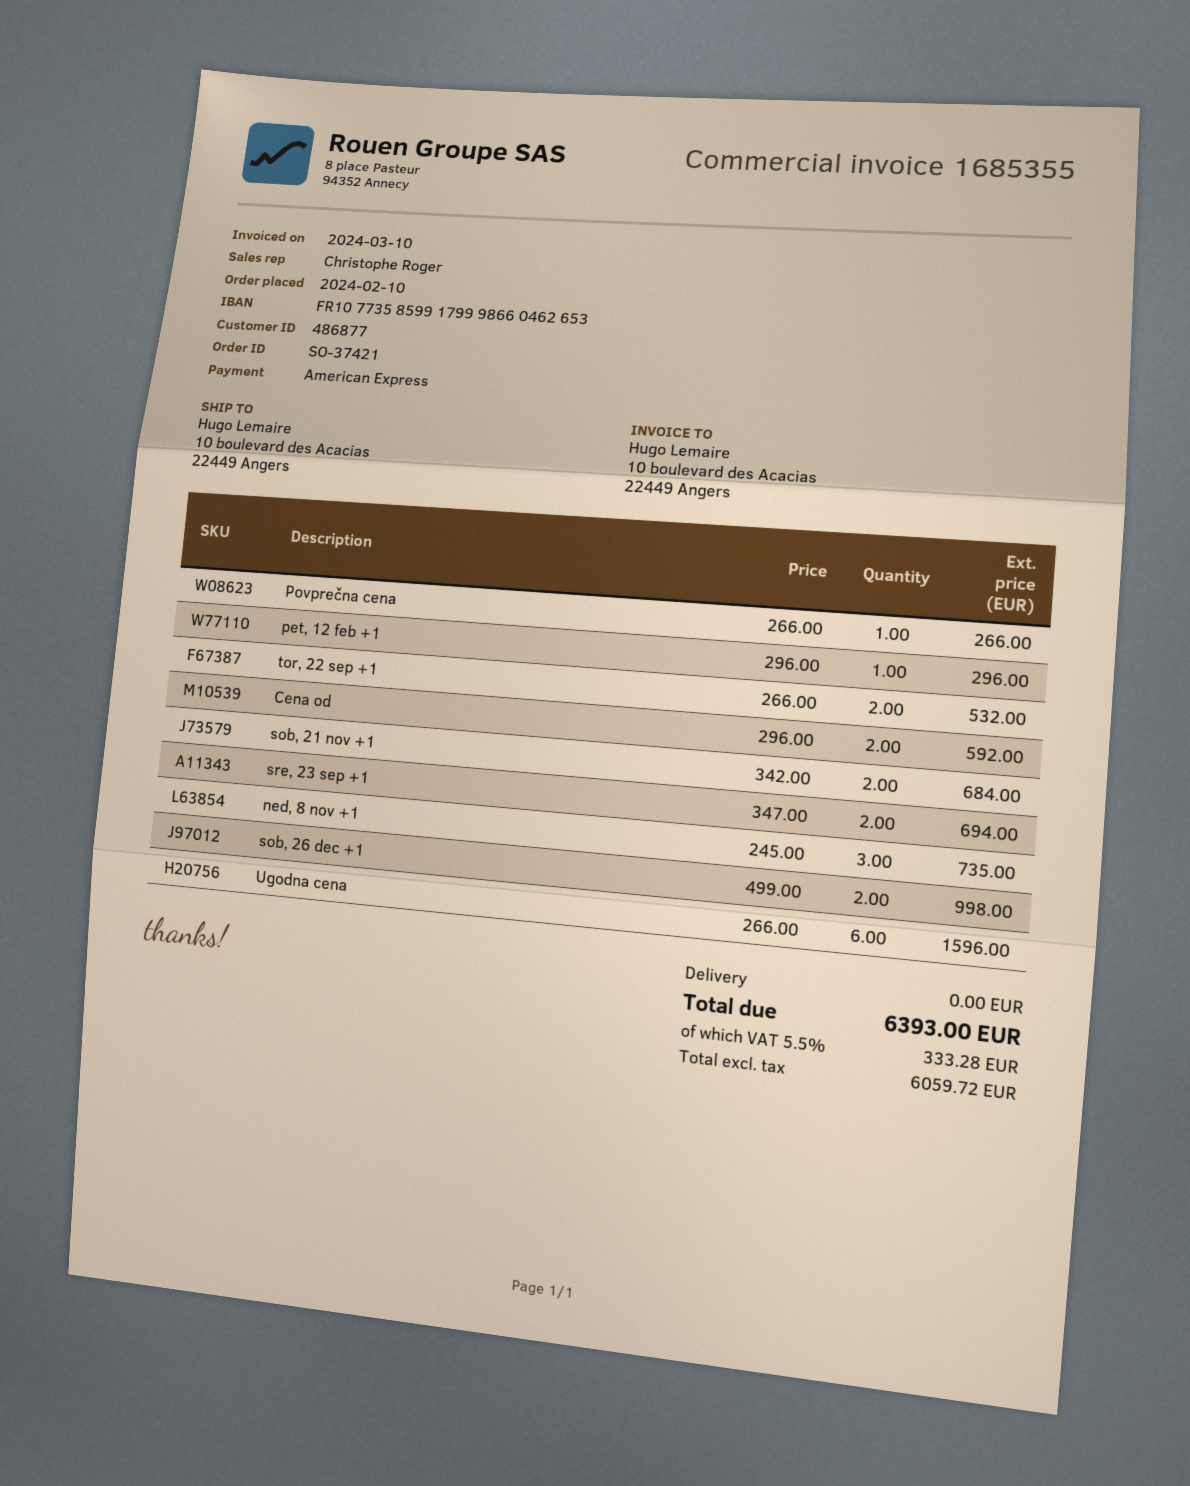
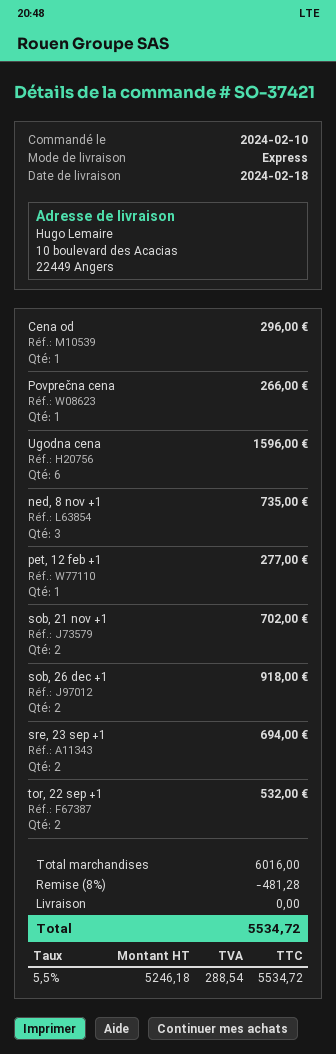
pet, 12 feb +1: 1 for 296.00 -> 1 for 277.00
Cena od: 2 for 592.00 -> 1 for 296.00
sob, 21 nov +1: 2 for 684.00 -> 2 for 702.00
sob, 26 dec +1: 2 for 998.00 -> 2 for 918.00
discount: none -> 8% = 481.28
net: 6059.72 -> 5246.18
tax: 5.5% = 333.28 -> 5.5% = 288.54
total: 6393.00 -> 5534.72

